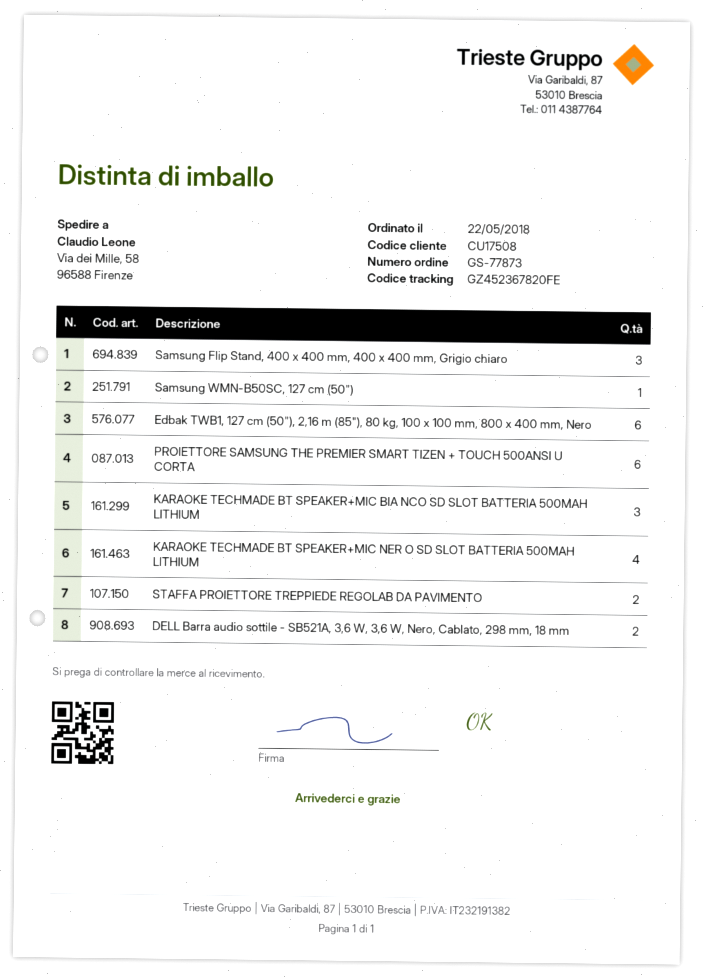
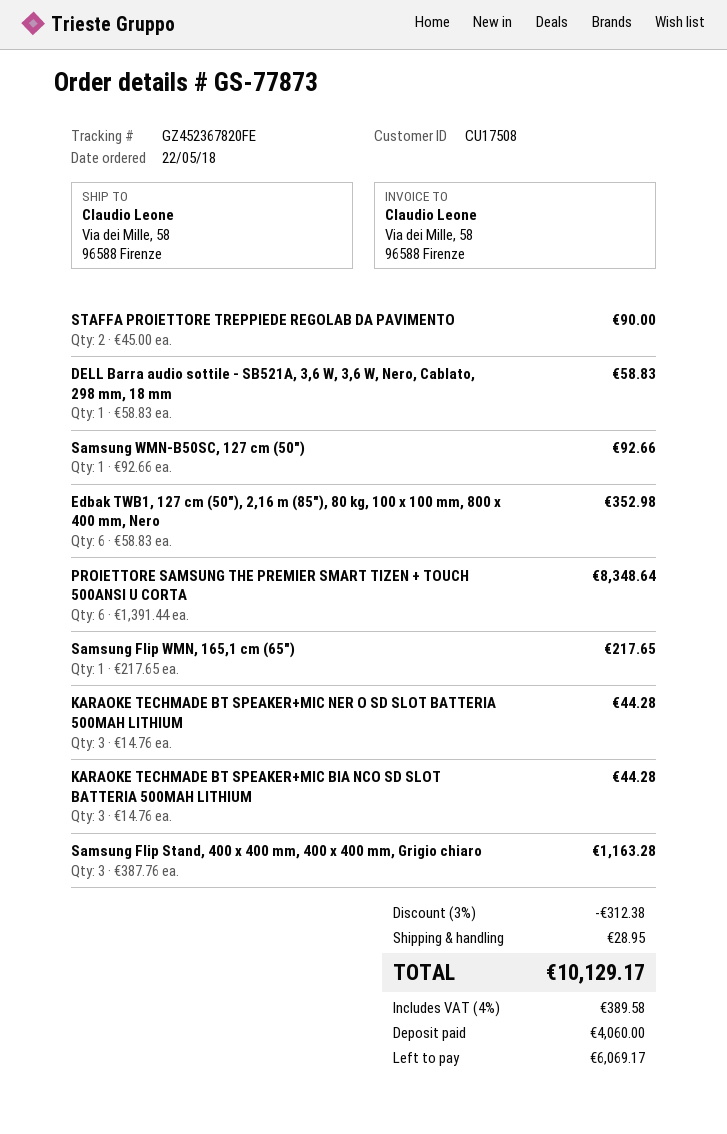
KARAOKE TECHMADE BT SPEAKER+MIC NER O SD SLOT BATTERIA 500MAH LITHIUM: 4 -> 3
DELL Barra audio sottile - SB521A, 3,6 W, 3,6 W, Nero, Cablato, 298 mm, 18 mm: 2 -> 1
Samsung Flip WMN, 165,1 cm (65"): none -> 1

